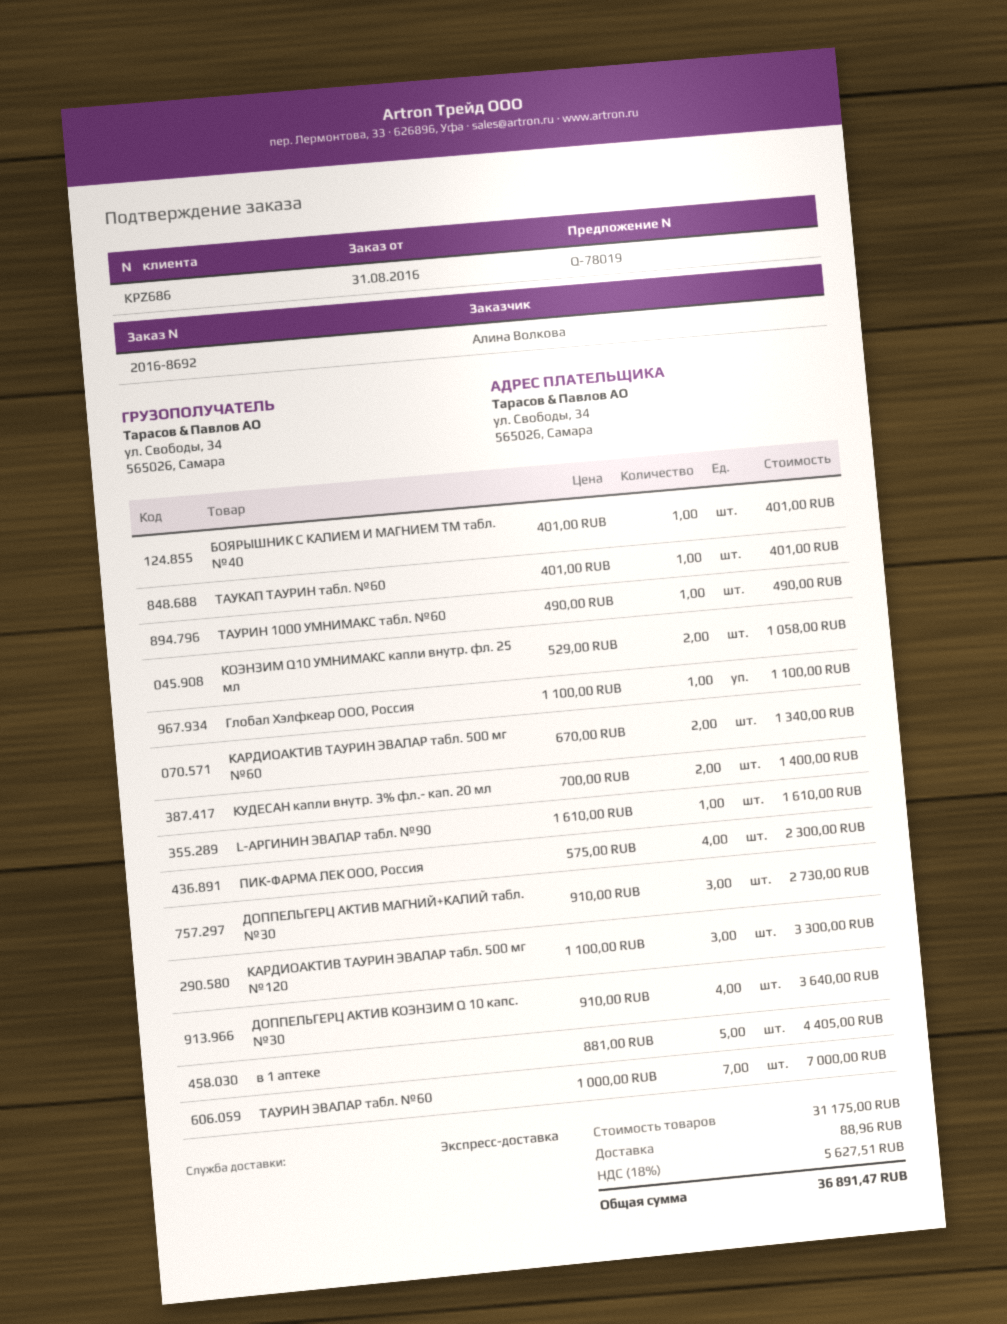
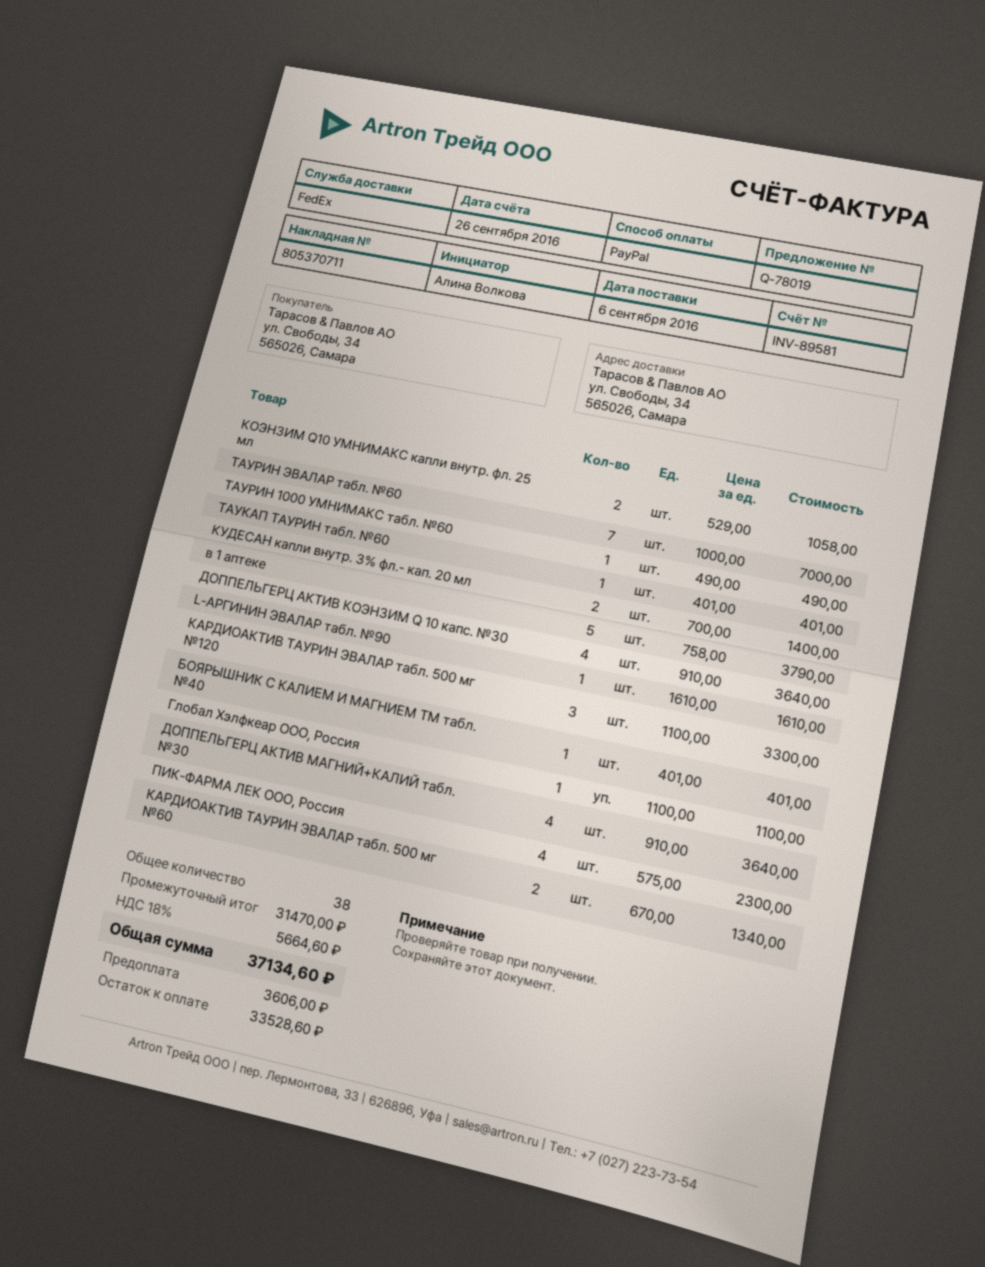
shipping method: express -> FedEx
ДОППЕЛЬГЕРЦ АКТИВ МАГНИЙ+КАЛИЙ табл. №30: 3 x 910.00 = 2730.00 -> 4 x 910.00 = 3640.00
в 1 аптеке: 5 x 881.00 = 4405.00 -> 5 x 758.00 = 3790.00
subtotal: 31175.00 -> 31470.00
shipping: 88.96 -> none
tax: 18% = 5627.51 -> 18% = 5664.60
total: 36891.47 -> 37134.60

